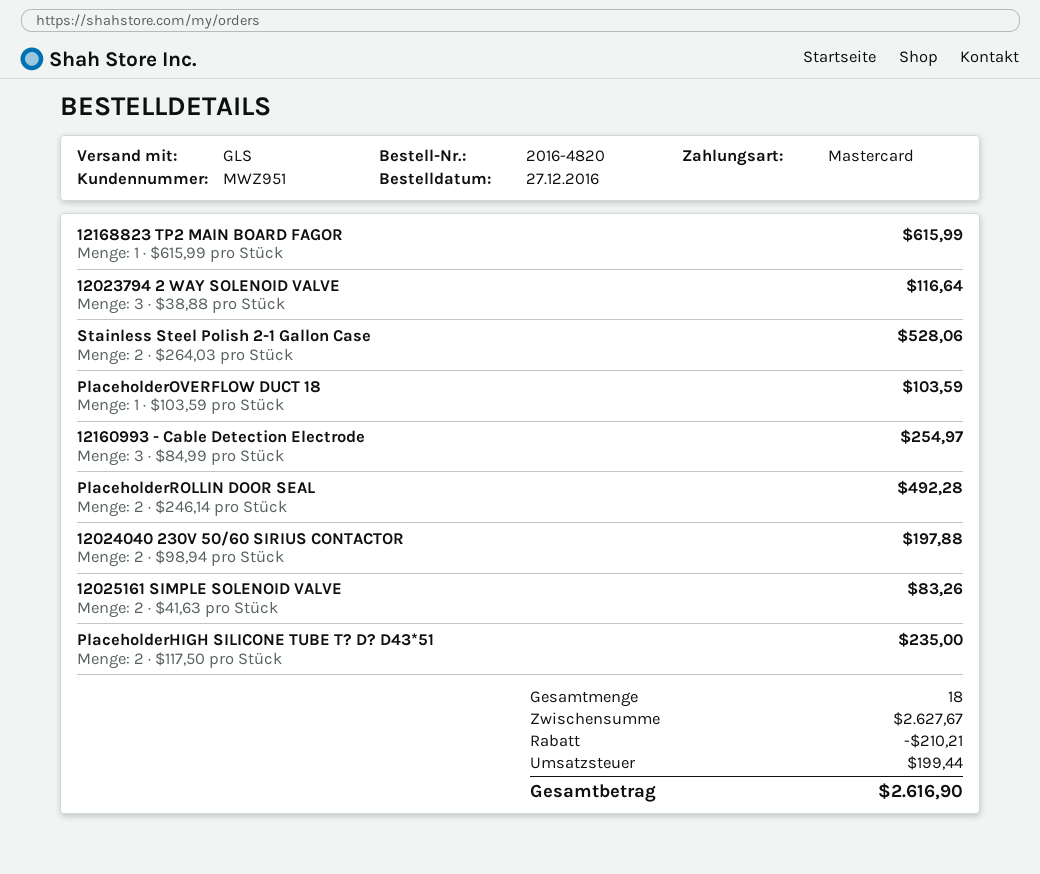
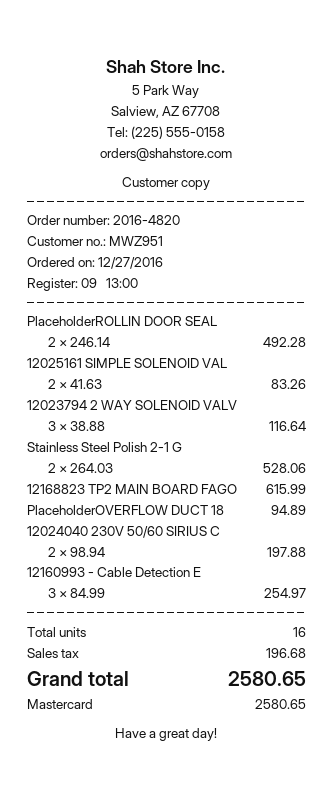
PlaceholderOVERFLOW DUCT 18: 1 x 103.59 = 103.59 -> 1 x 94.89 = 94.89
PlaceholderHIGH SILICONE TUBE T? D? D43*51: 2 x 117.50 = 235.00 -> none
total quantity: 18 -> 16
discount: 210.21 -> none
tax: 199.44 -> 196.68
total: 2616.90 -> 2580.65

